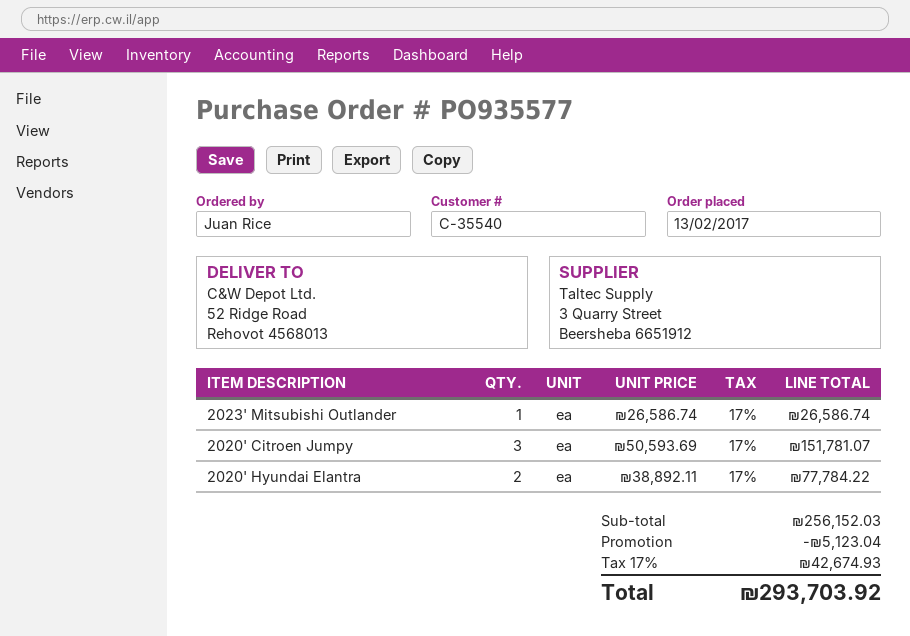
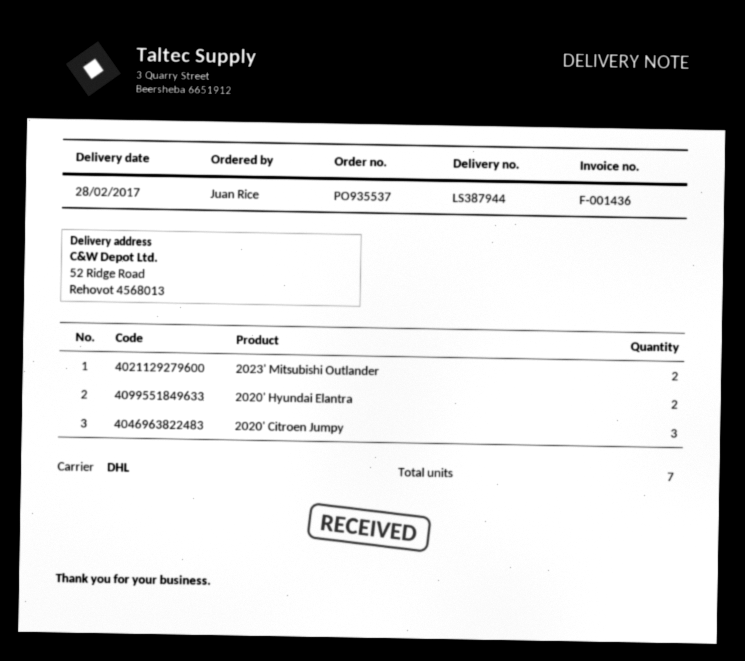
order number: PO935577 -> PO935537
2023' Mitsubishi Outlander: 1 -> 2

